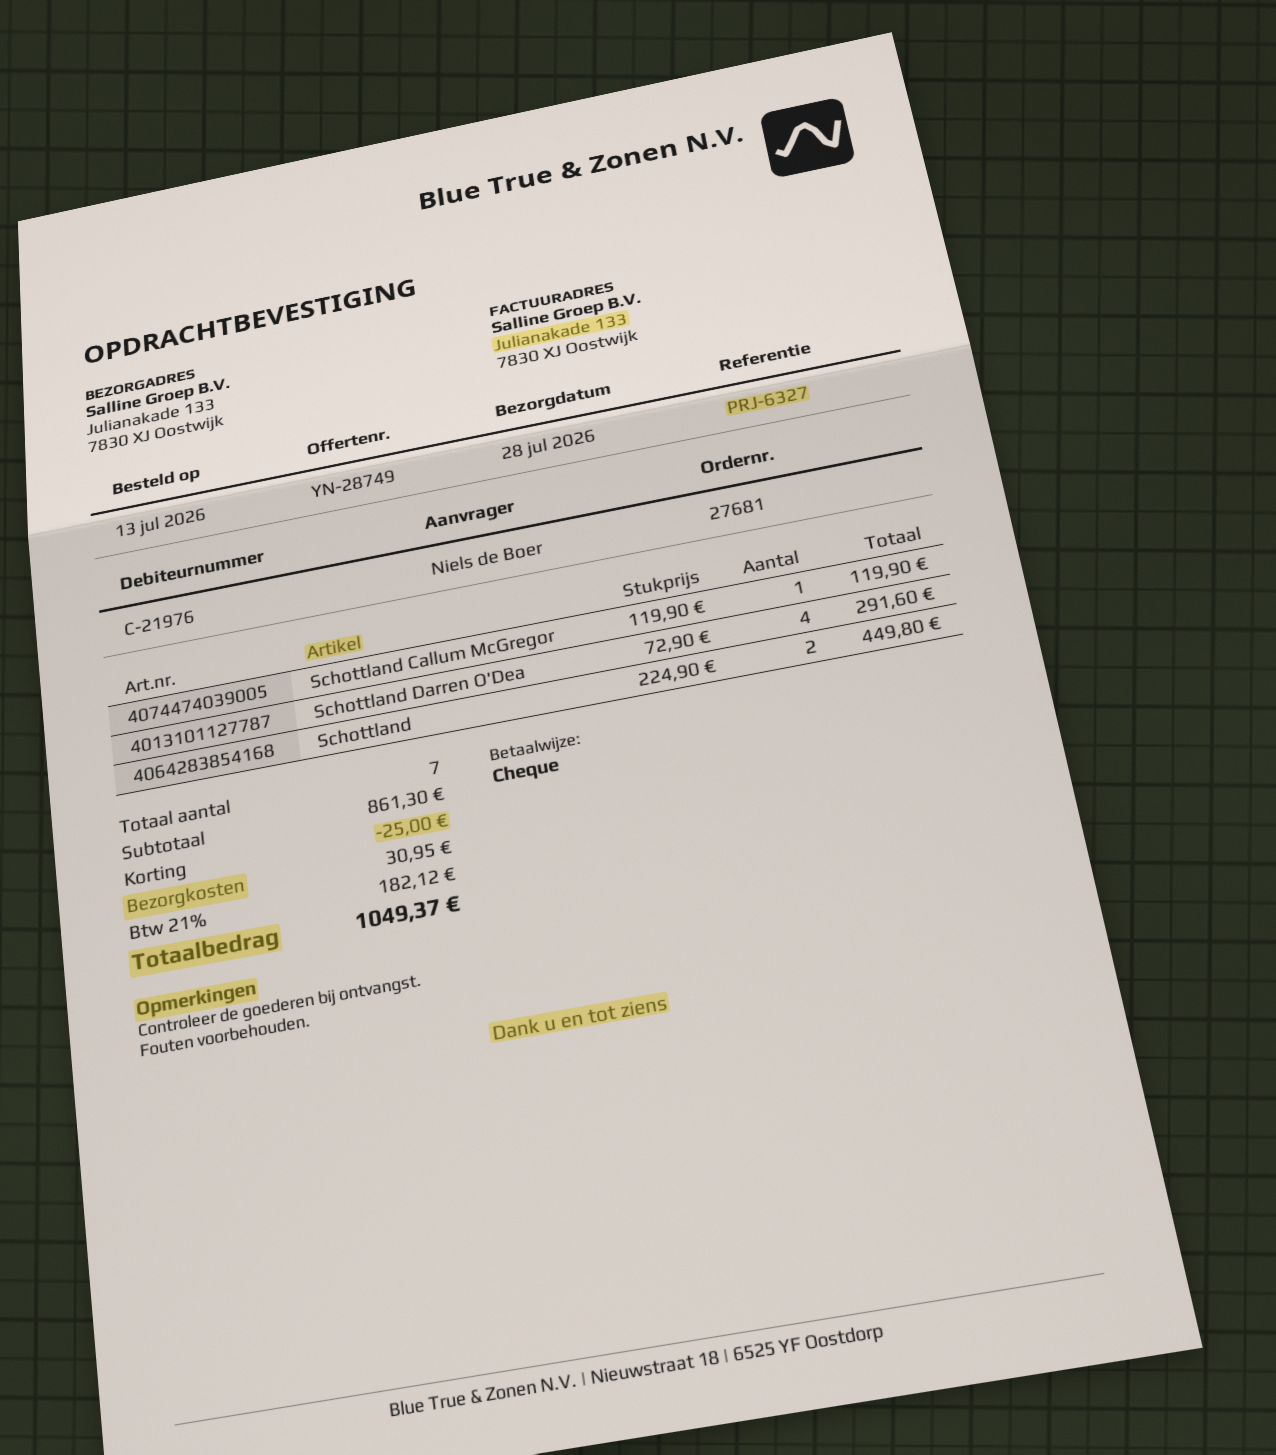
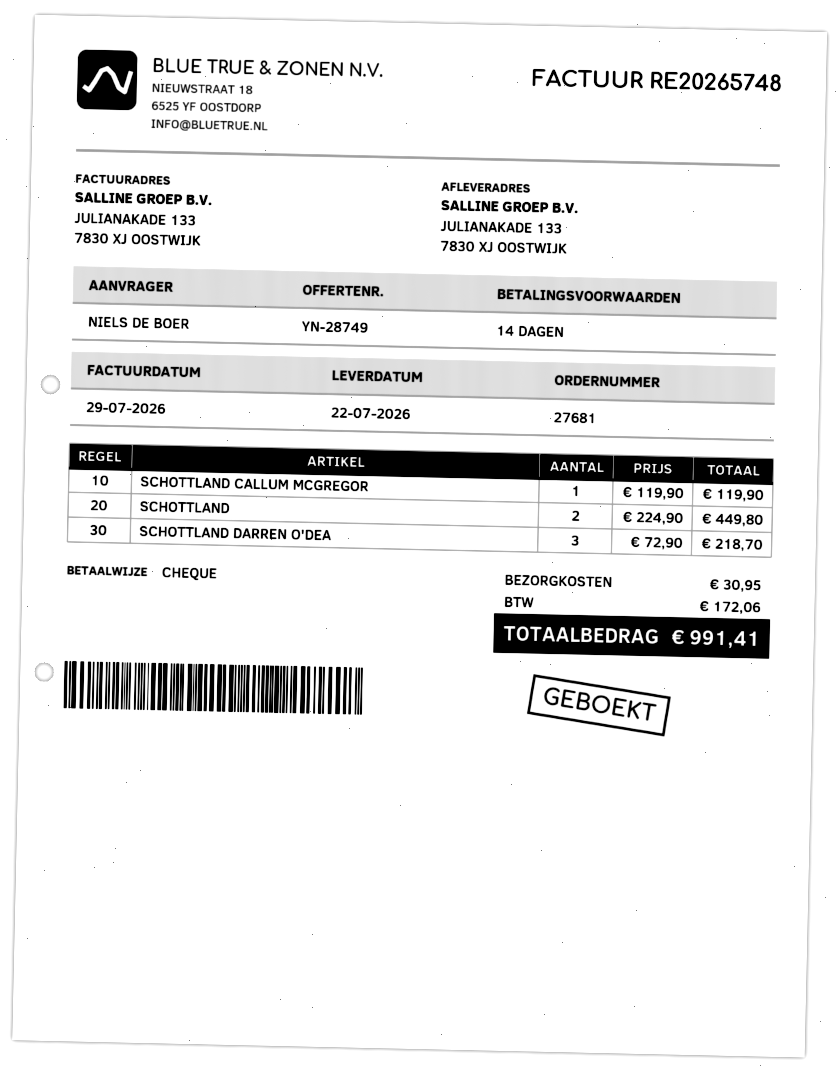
delivery date: 2026-07-28 -> 2026-07-22
Schottland Darren O'Dea: 4 x 72.90 = 291.60 -> 3 x 72.90 = 218.70
discount: 25.00 -> none
tax: 182.12 -> 172.06
total: 1049.37 -> 991.41

